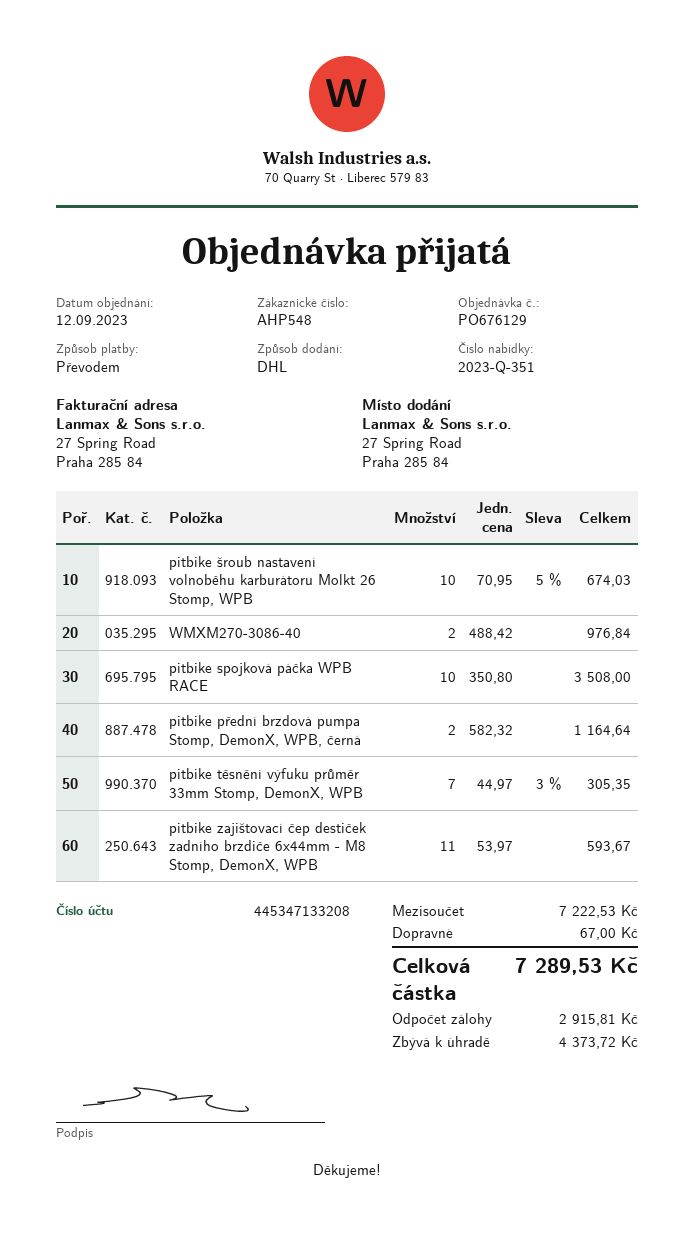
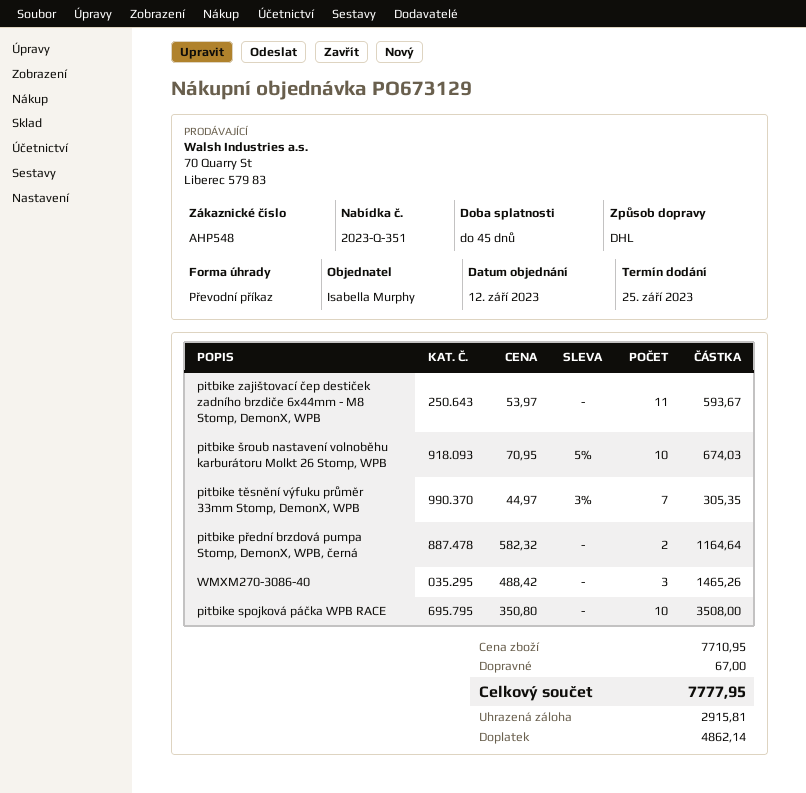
order number: PO676129 -> PO673129
WMXM270-3086-40: 2 x 488.42 = 976.84 -> 3 x 488.42 = 1465.26
subtotal: 7222.53 -> 7710.95
total: 7289.53 -> 7777.95
balance: 4373.72 -> 4862.14

